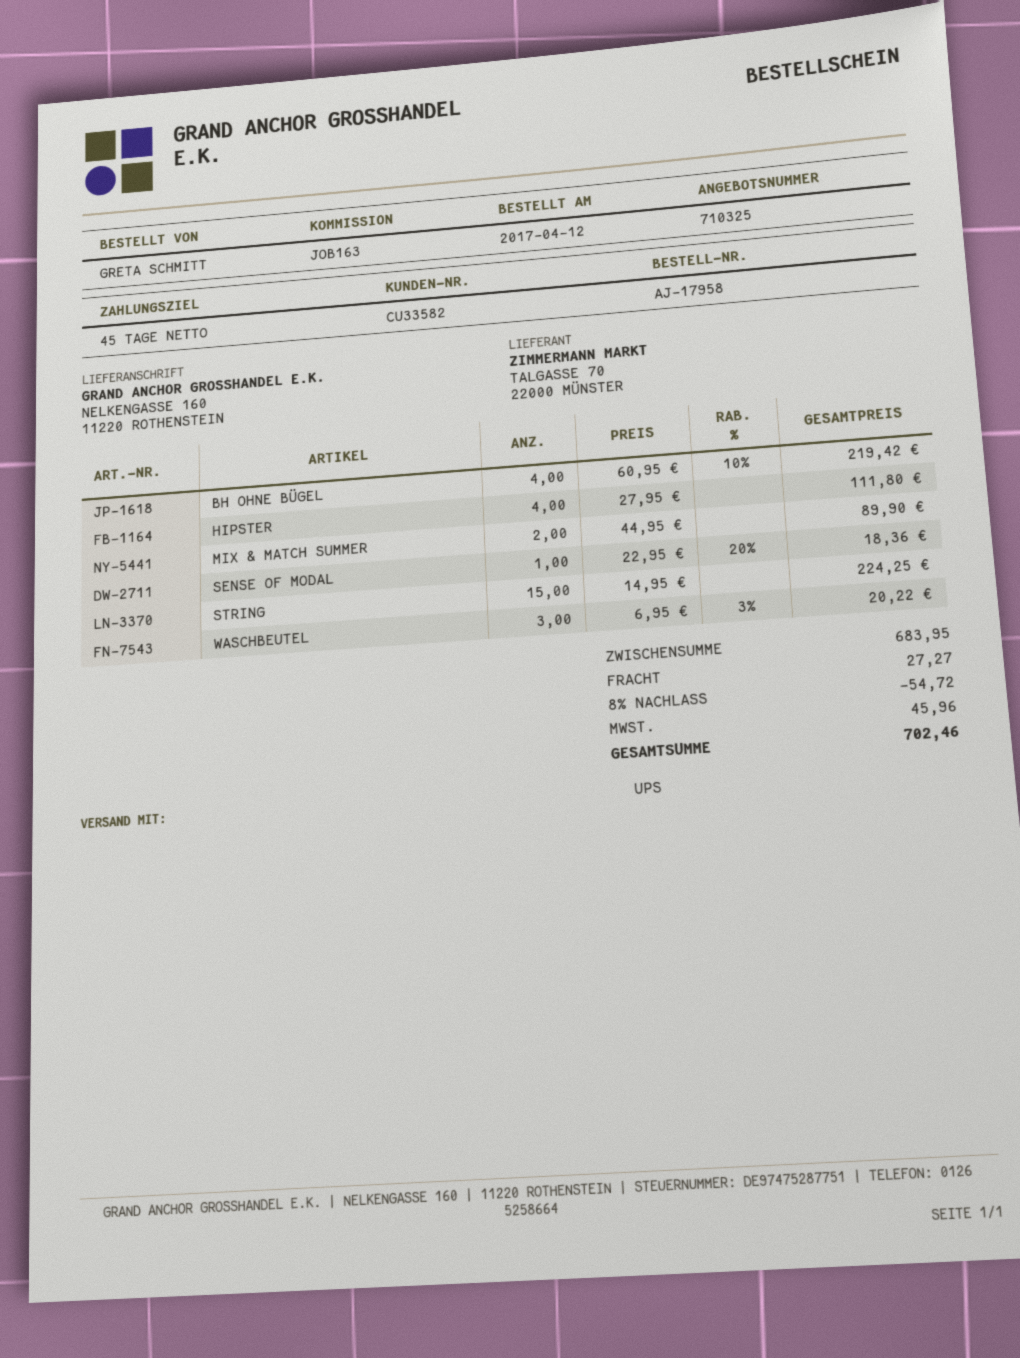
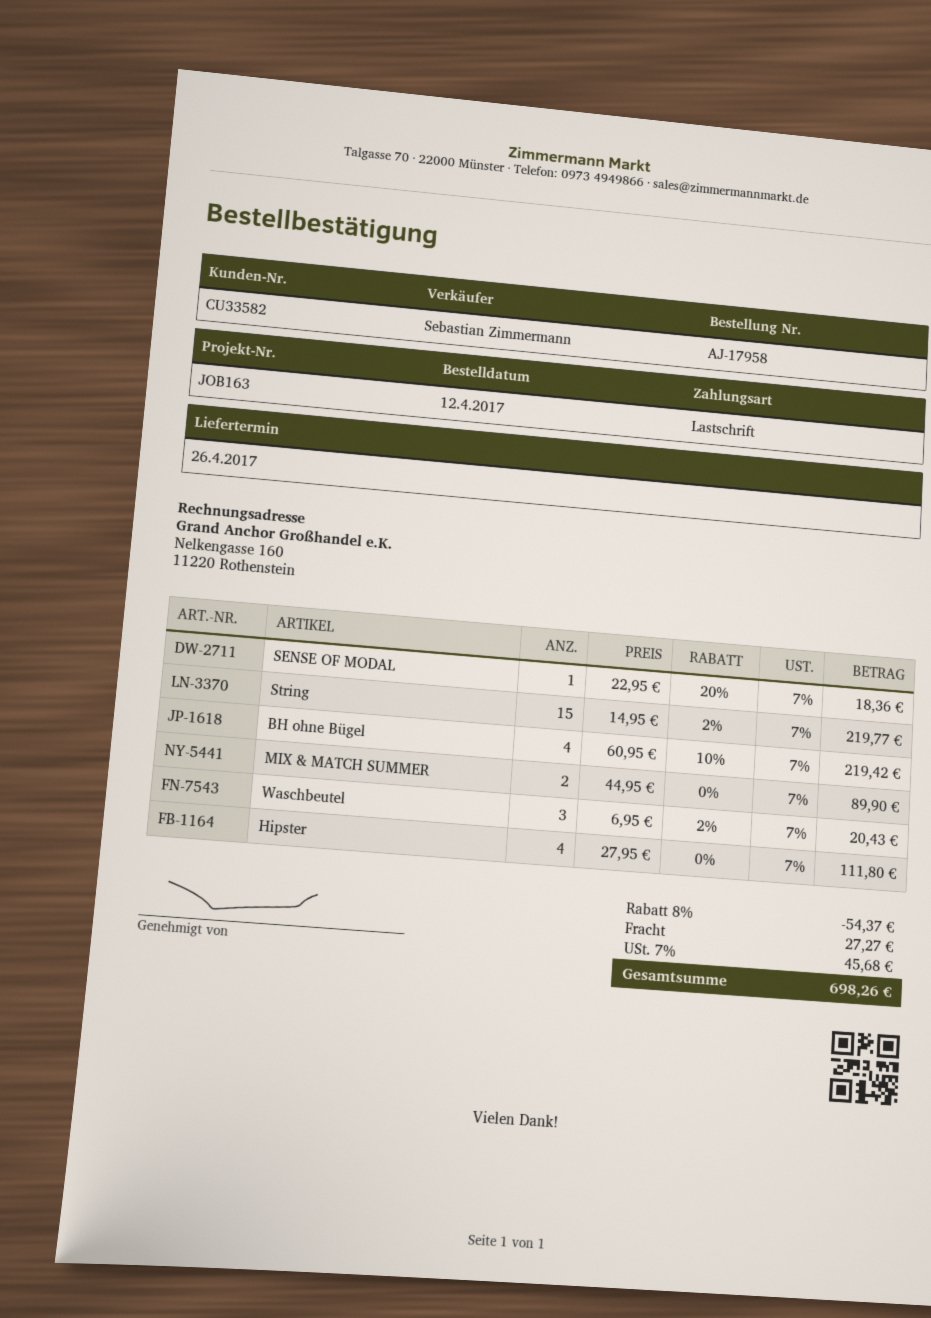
STRING: 15 x 14.95 = 224.25 -> 15 x 14.95 - 2% = 219.77
WASCHBEUTEL: 3 x 6.95 - 3% = 20.22 -> 3 x 6.95 - 2% = 20.43
discount: 8% = 54.72 -> 8% = 54.37
tax: 45.96 -> 45.68
total: 702.46 -> 698.26

